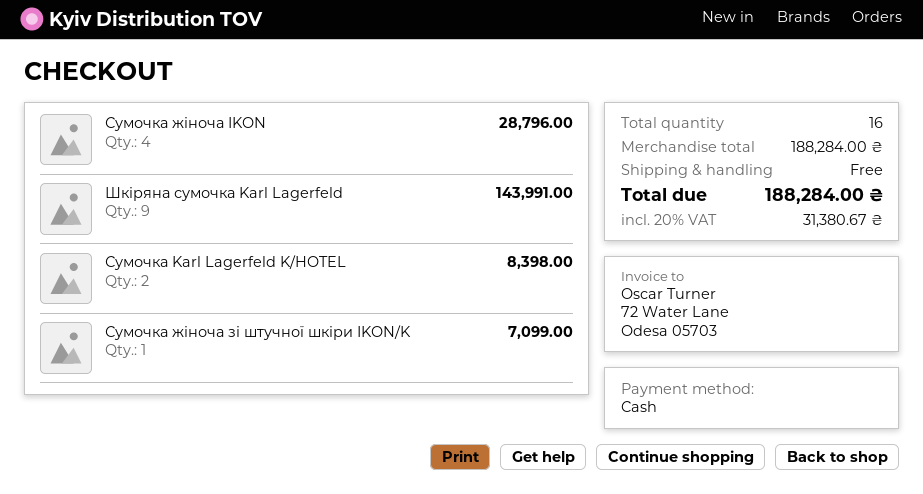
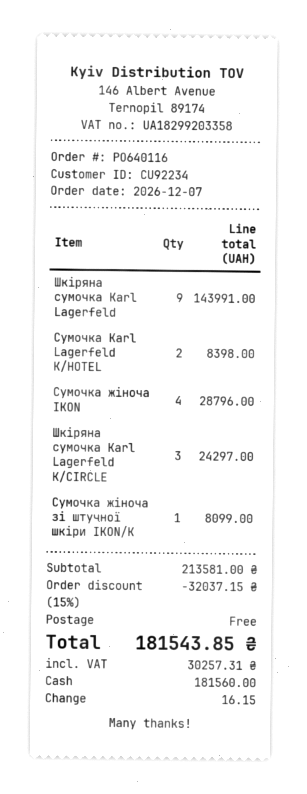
Сумочка жіноча зі штучної шкіри IKON/K: 1 for 7099.00 -> 1 for 8099.00
Шкіряна сумочка Karl Lagerfeld K/CIRCLE: none -> 3 for 24297.00
subtotal: 188284.00 -> 213581.00
discount: none -> 15% = 32037.15
tax: 31380.67 -> 30257.31
total: 188284.00 -> 181543.85

